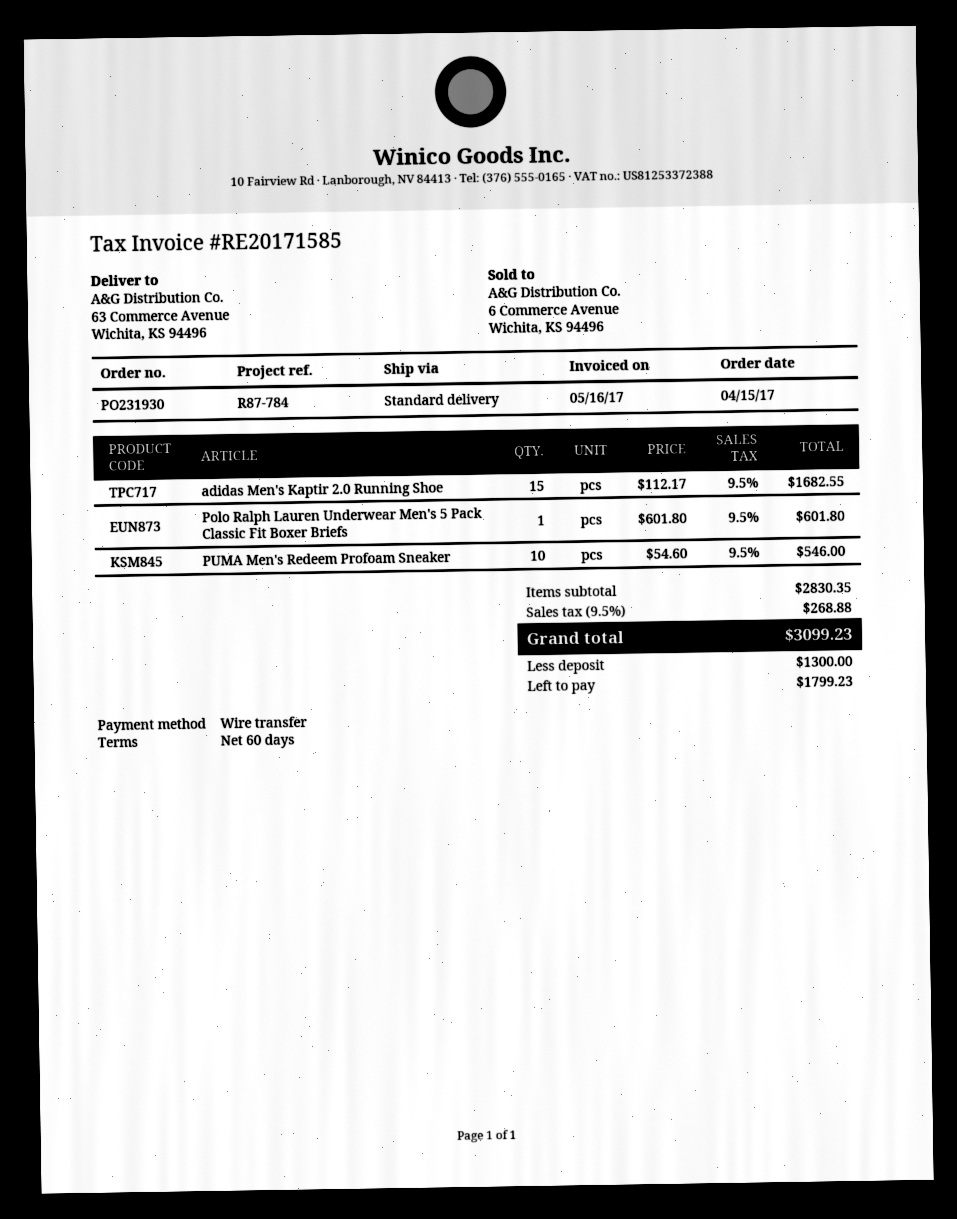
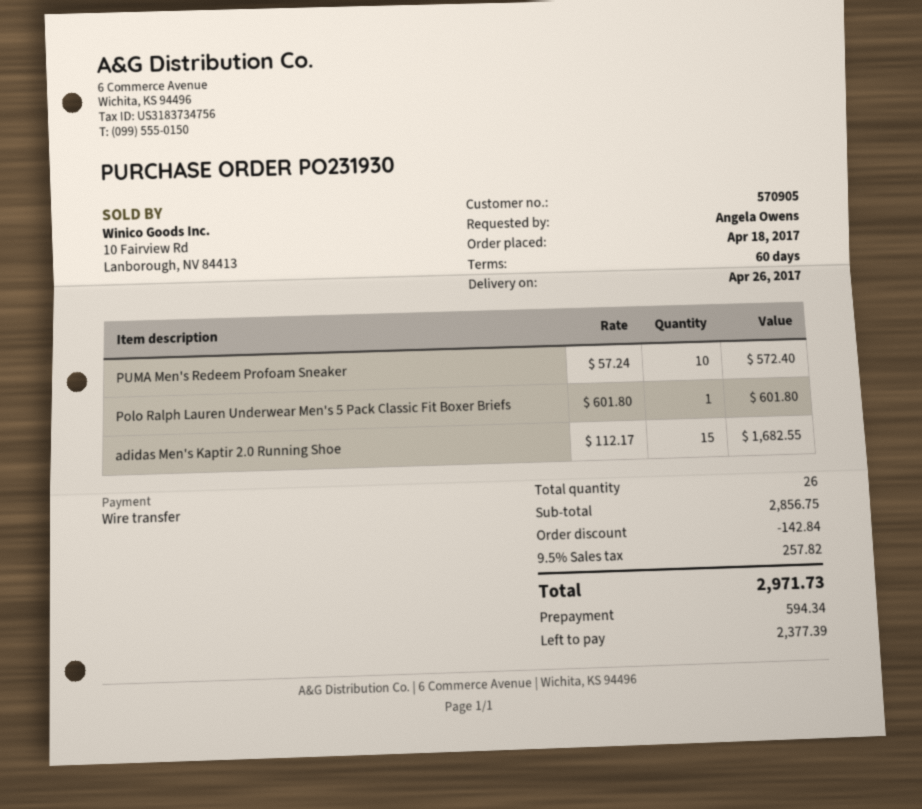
order date: 2017-04-15 -> 2017-04-18
PUMA Men's Redeem Profoam Sneaker: 10 x 54.60 = 546.00 -> 10 x 57.24 = 572.40
subtotal: 2830.35 -> 2856.75
discount: none -> 142.84
tax: 9.5% = 268.88 -> 9.5% = 257.82
total: 3099.23 -> 2971.73
deposit: 1300.00 -> 594.34
balance: 1799.23 -> 2377.39

